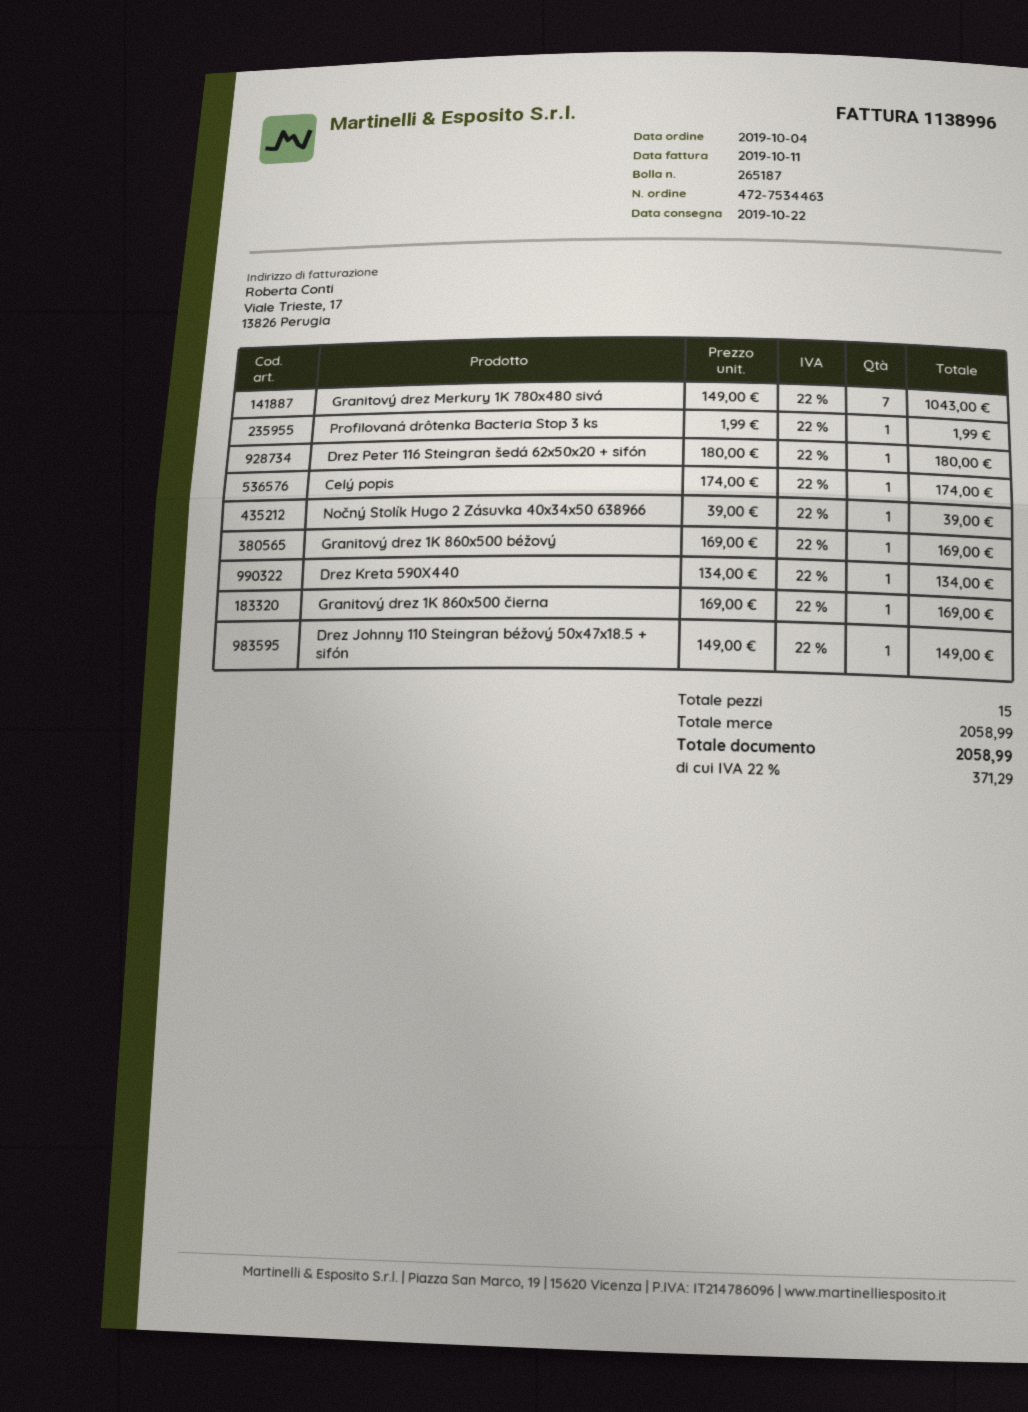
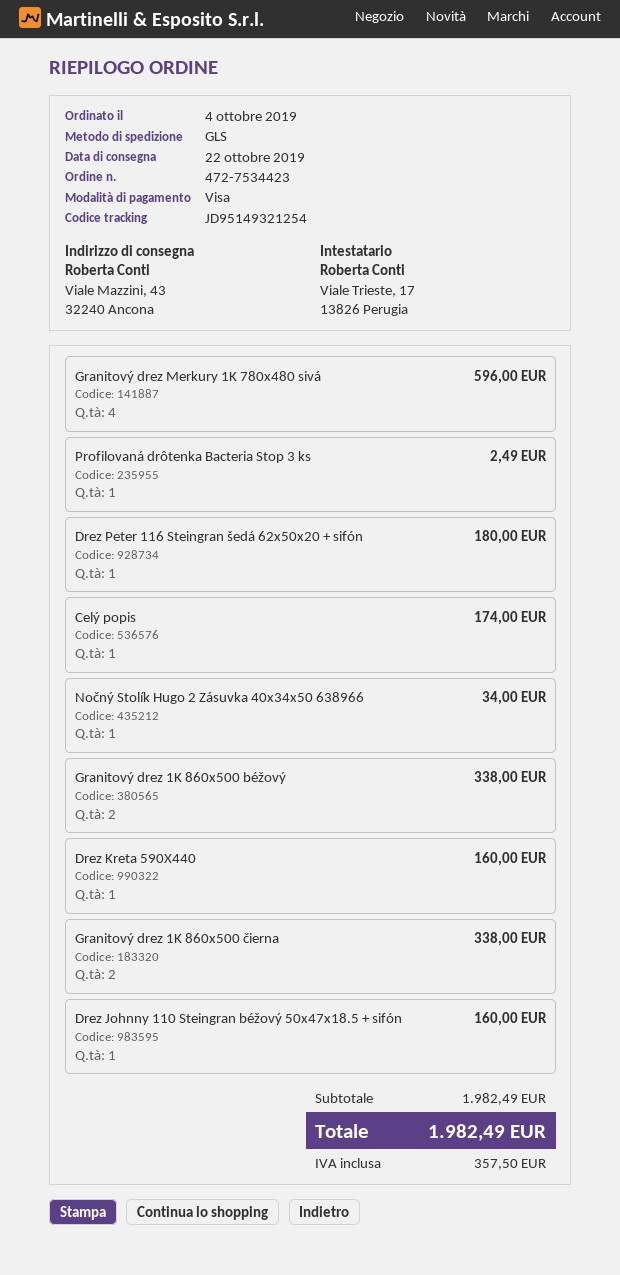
order number: 472-7534463 -> 472-7534423
Granitový drez Merkury 1K 780x480 sivá: 7 for 1043.00 -> 4 for 596.00
Profilovaná drôtenka Bacteria Stop 3 ks: 1 for 1.99 -> 1 for 2.49
Nočný Stolík Hugo 2 Zásuvka 40x34x50 638966: 1 for 39.00 -> 1 for 34.00
Granitový drez 1K 860x500 béžový: 1 for 169.00 -> 2 for 338.00
Drez Kreta 590X440: 1 for 134.00 -> 1 for 160.00
Granitový drez 1K 860x500 čierna: 1 for 169.00 -> 2 for 338.00
Drez Johnny 110 Steingran béžový 50x47x18.5 + sifón: 1 for 149.00 -> 1 for 160.00
subtotal: 2058.99 -> 1982.49
tax: 371.29 -> 357.50
total: 2058.99 -> 1982.49

